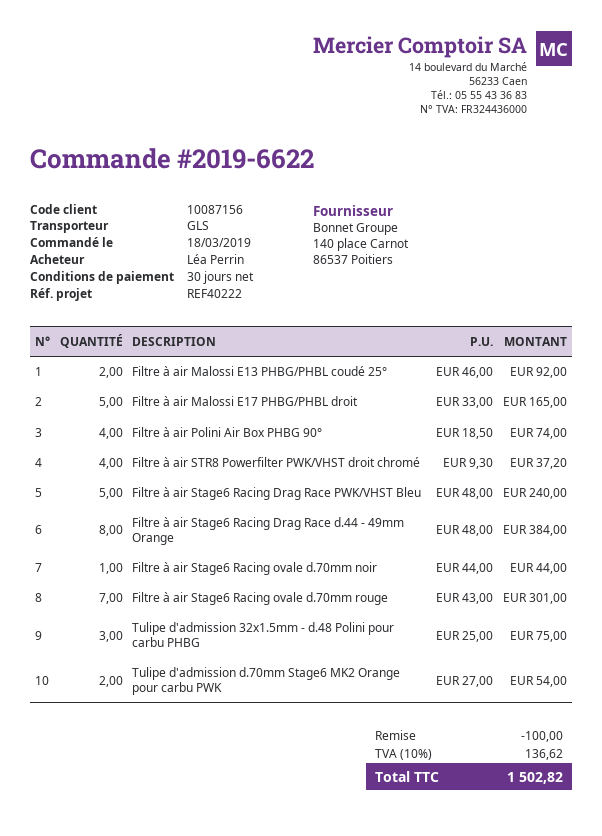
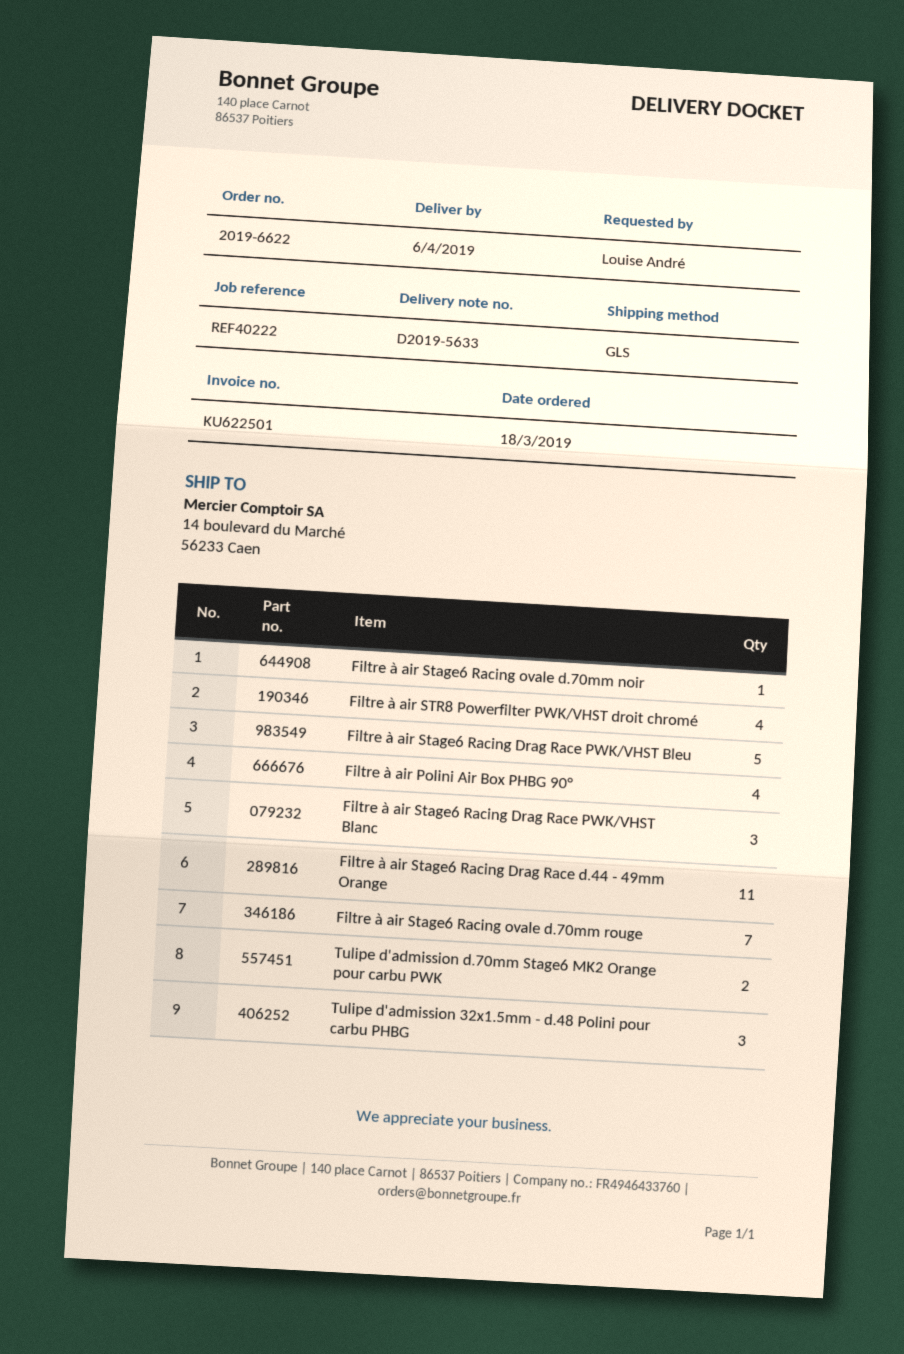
ordered by: Léa Perrin -> Louise André
Filtre à air Malossi E13 PHBG/PHBL coudé 25°: 2 -> none
Filtre à air Malossi E17 PHBG/PHBL droit: 5 -> none
Filtre à air Stage6 Racing Drag Race d.44 - 49mm Orange: 8 -> 11
Filtre à air Stage6 Racing Drag Race PWK/VHST Blanc: none -> 3

